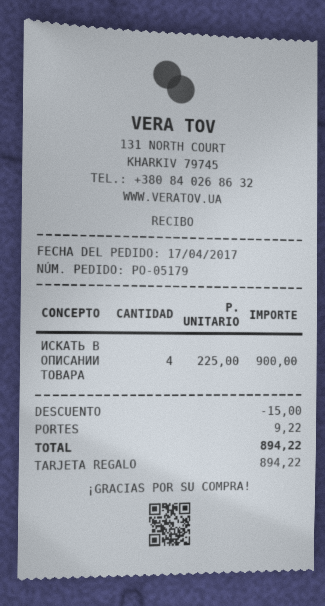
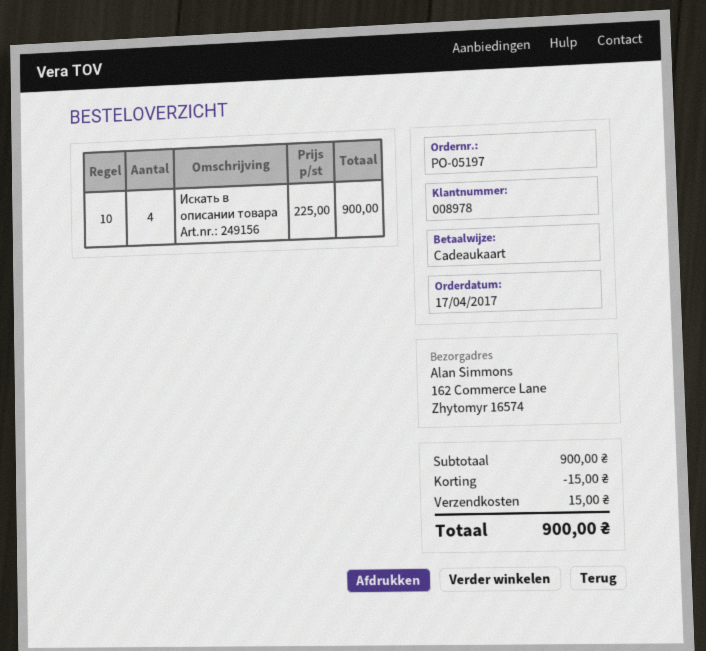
order number: PO-05179 -> PO-05197
shipping: 9.22 -> 15.00
total: 894.22 -> 900.00

